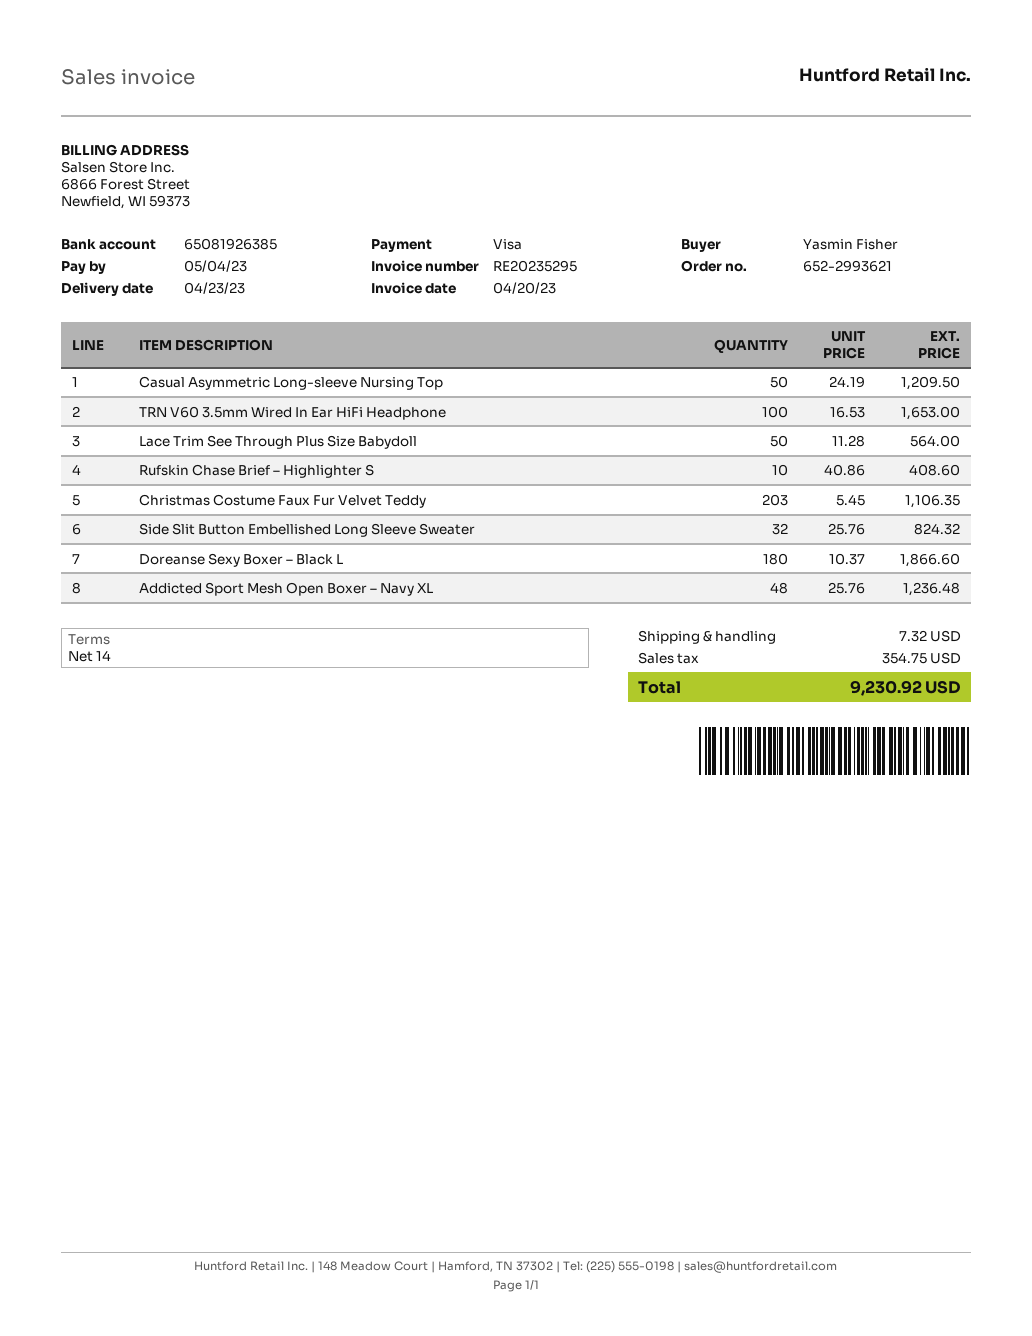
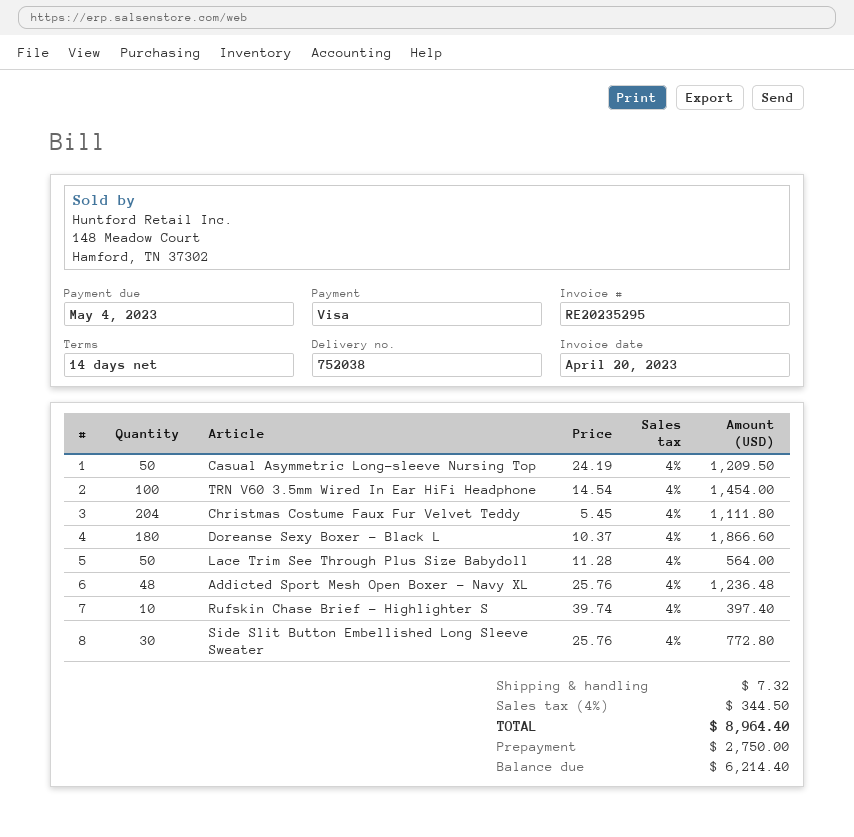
TRN V60 3.5mm Wired In Ear HiFi Headphone: 100 x 16.53 = 1653.00 -> 100 x 14.54 = 1454.00
Rufskin Chase Brief – Highlighter S: 10 x 40.86 = 408.60 -> 10 x 39.74 = 397.40
Christmas Costume Faux Fur Velvet Teddy: 203 x 5.45 = 1106.35 -> 204 x 5.45 = 1111.80
Side Slit Button Embellished Long Sleeve Sweater: 32 x 25.76 = 824.32 -> 30 x 25.76 = 772.80
tax: 354.75 -> 344.50
total: 9230.92 -> 8964.40

